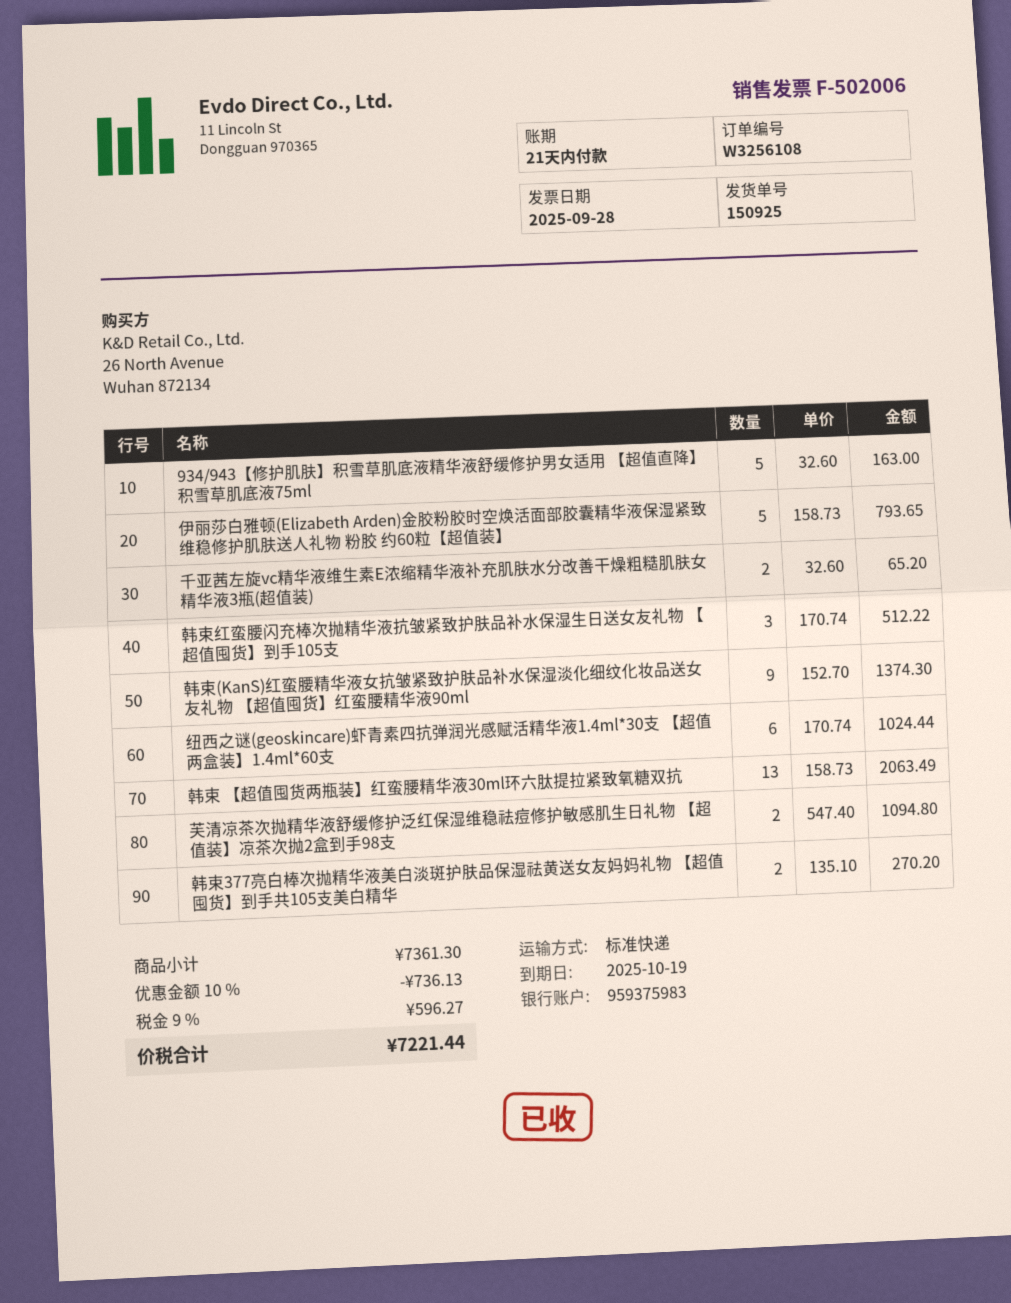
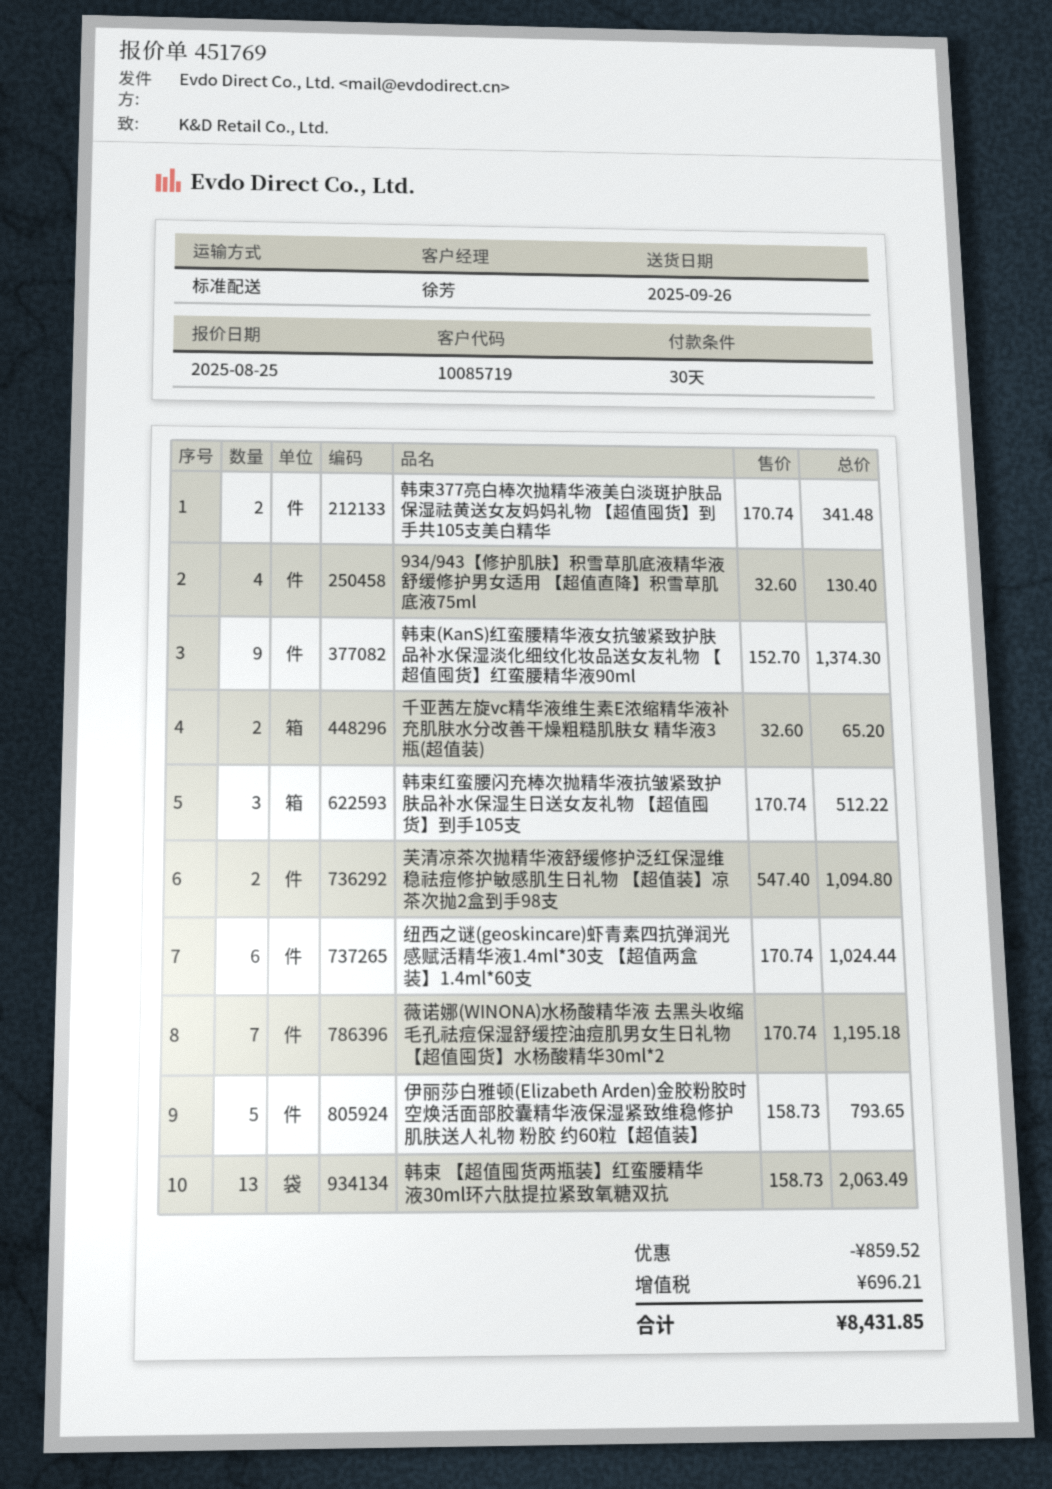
payment terms: 21 days -> 30 days
934/943【修护肌肤】积雪草肌底液精华液舒缓修护男女适用 【超值直降】积雪草肌底液75ml: 5 x 32.60 = 163.00 -> 4 x 32.60 = 130.40
韩束377亮白棒次抛精华液美白淡斑护肤品保湿祛黄送女友妈妈礼物 【超值囤货】到手共105支美白精华: 2 x 135.10 = 270.20 -> 2 x 170.74 = 341.48
薇诺娜(WINONA)水杨酸精华液 去黑头收缩毛孔祛痘保湿舒缓控油痘肌男女生日礼物 【超值囤货】水杨酸精华30ml*2: none -> 7 x 170.74 = 1195.18
discount: 736.13 -> 859.52
tax: 596.27 -> 696.21
total: 7221.44 -> 8431.85

